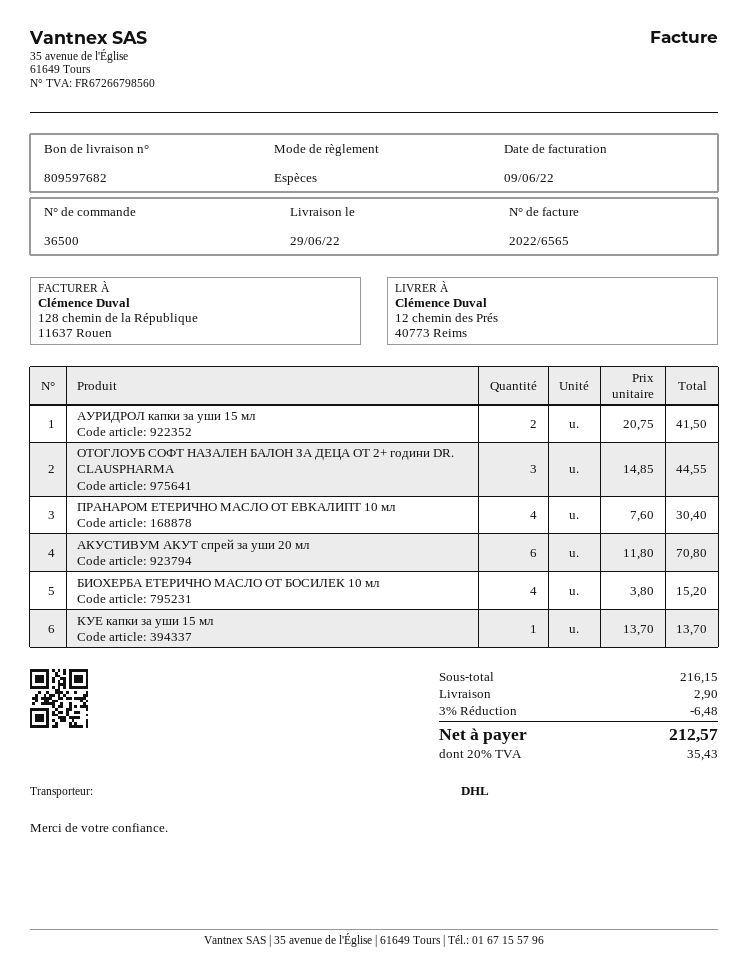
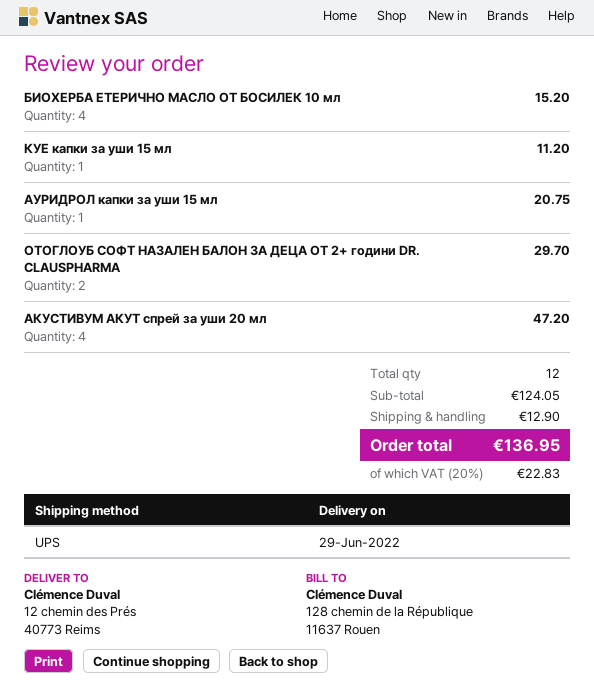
shipping method: DHL -> UPS
АУРИДРОЛ капки за уши 15 мл: 2 for 41.50 -> 1 for 20.75
ОТОГЛОУБ СОФТ НАЗАЛЕН БАЛОН ЗА ДЕЦА ОТ 2+ години DR. CLAUSPHARMA: 3 for 44.55 -> 2 for 29.70
ПРАНАРОМ ЕТЕРИЧНО МАСЛО ОТ ЕВКАЛИПТ 10 мл: 4 for 30.40 -> none
АКУСТИВУМ АКУТ спрей за уши 20 мл: 6 for 70.80 -> 4 for 47.20
КУЕ капки за уши 15 мл: 1 for 13.70 -> 1 for 11.20
subtotal: 216.15 -> 124.05
discount: 3% = 6.48 -> none
shipping: 2.90 -> 12.90
tax: 20% = 35.43 -> 20% = 22.83
total: 212.57 -> 136.95

